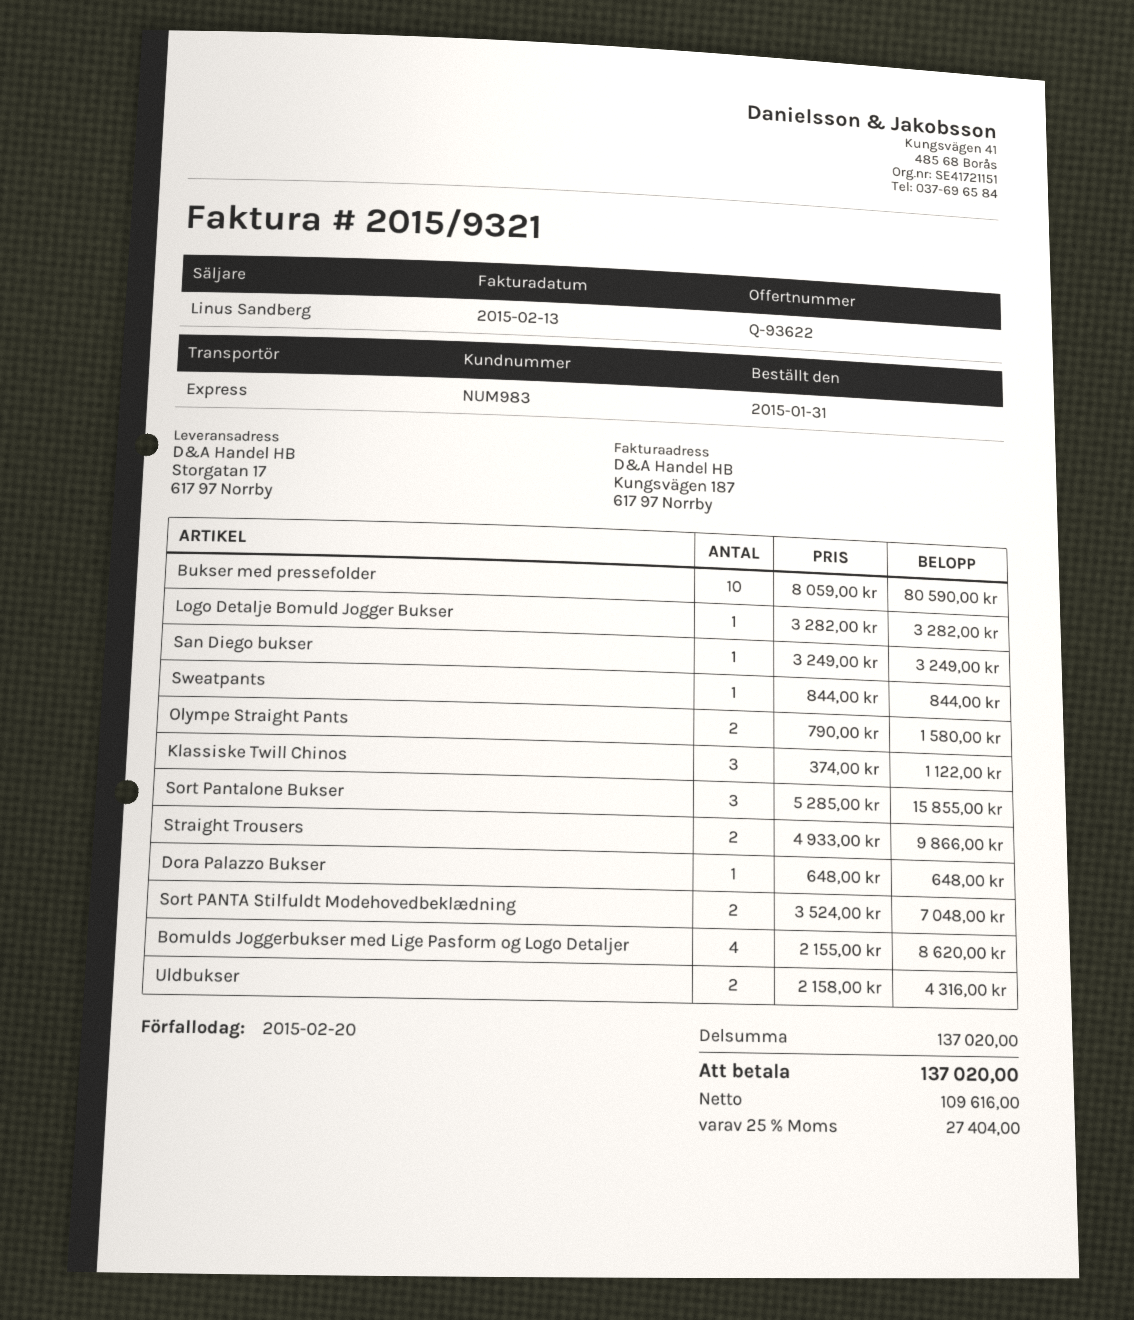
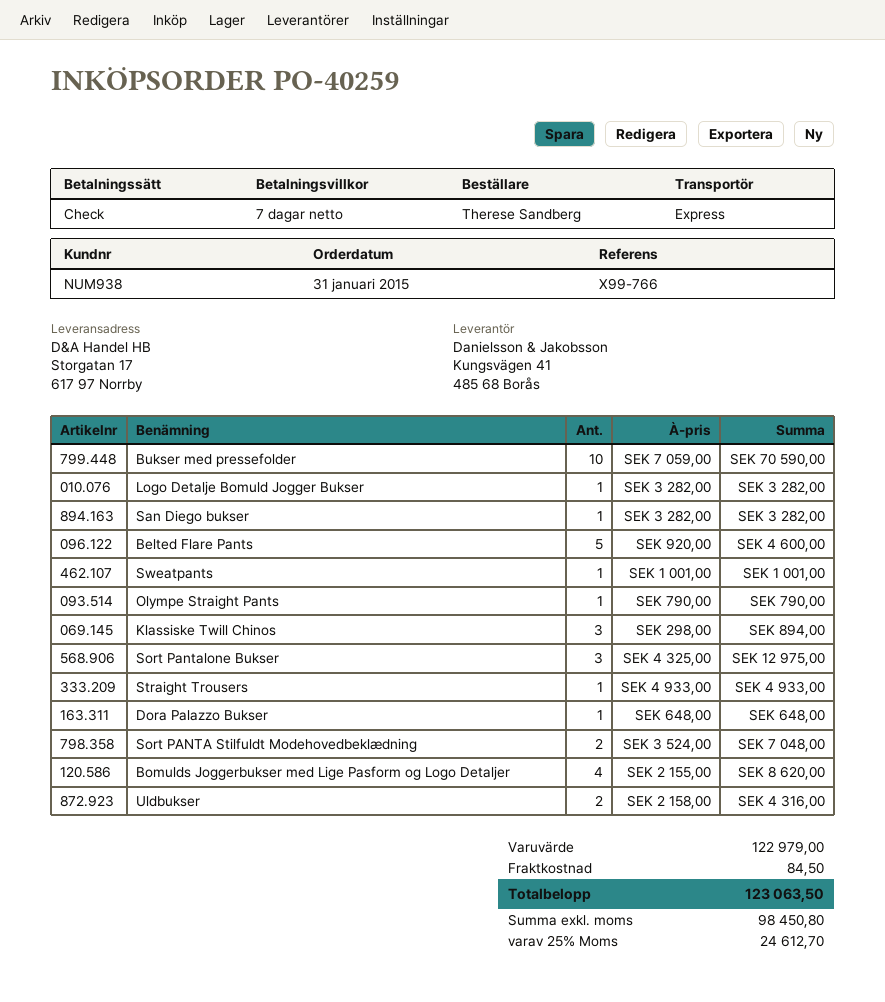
customer number: NUM983 -> NUM938
Bukser med pressefolder: 10 x 8059.00 = 80590.00 -> 10 x 7059.00 = 70590.00
San Diego bukser: 1 x 3249.00 = 3249.00 -> 1 x 3282.00 = 3282.00
Sweatpants: 1 x 844.00 = 844.00 -> 1 x 1001.00 = 1001.00
Olympe Straight Pants: 2 x 790.00 = 1580.00 -> 1 x 790.00 = 790.00
Klassiske Twill Chinos: 3 x 374.00 = 1122.00 -> 3 x 298.00 = 894.00
Sort Pantalone Bukser: 3 x 5285.00 = 15855.00 -> 3 x 4325.00 = 12975.00
Straight Trousers: 2 x 4933.00 = 9866.00 -> 1 x 4933.00 = 4933.00
Belted Flare Pants: none -> 5 x 920.00 = 4600.00
subtotal: 137020.00 -> 122979.00
shipping: none -> 84.50
net: 109616.00 -> 98450.80
tax: 25% = 27404.00 -> 25% = 24612.70
total: 137020.00 -> 123063.50

